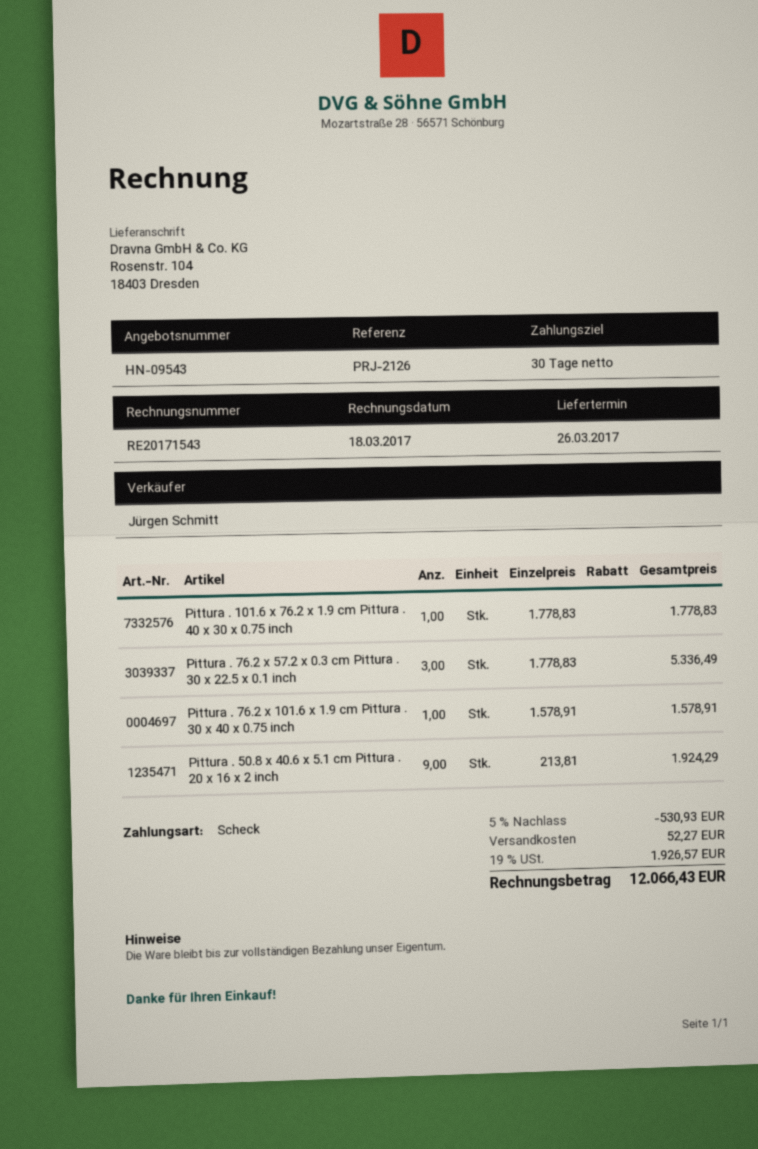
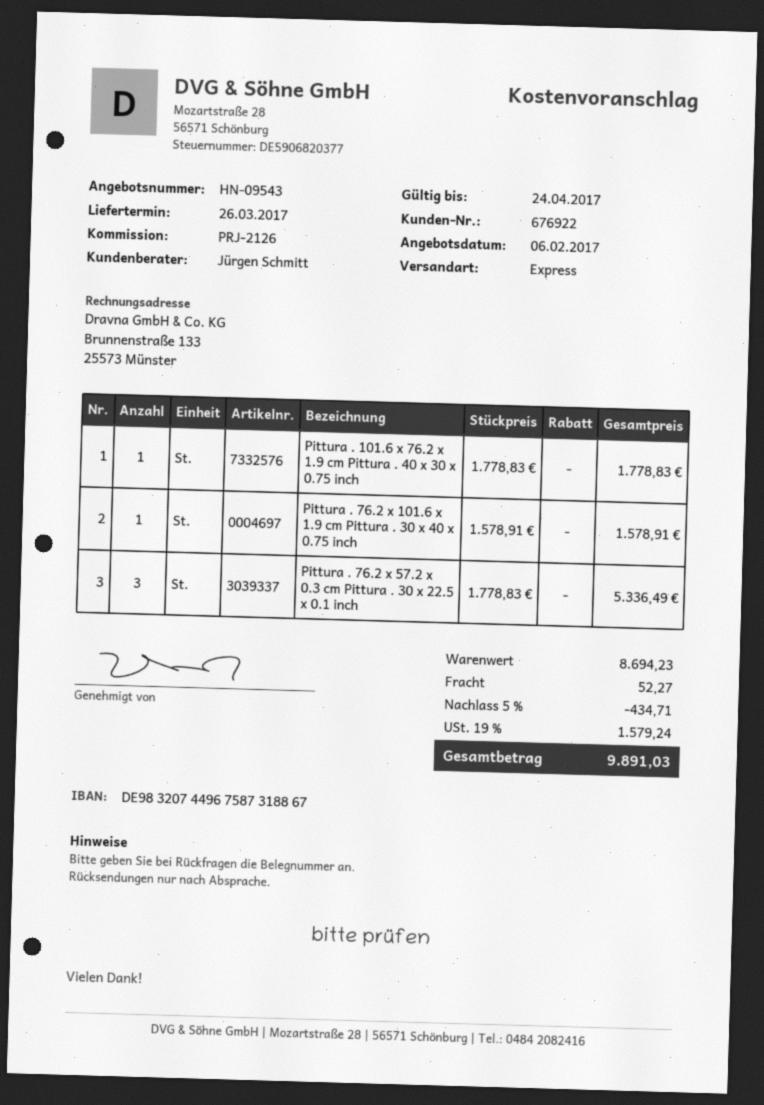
Pittura . 50.8 x 40.6 x 5.1 cm Pittura . 20 x 16 x 2 inch: 9 x 213.81 = 1924.29 -> none
discount: 5% = 530.93 -> 5% = 434.71
tax: 19% = 1926.57 -> 19% = 1579.24
total: 12066.43 -> 9891.03

